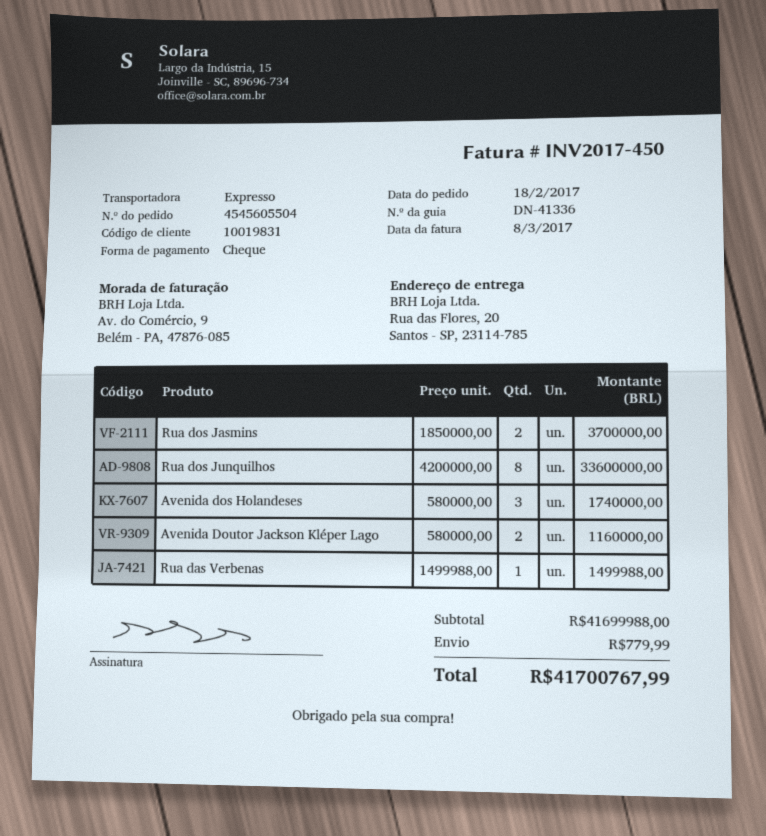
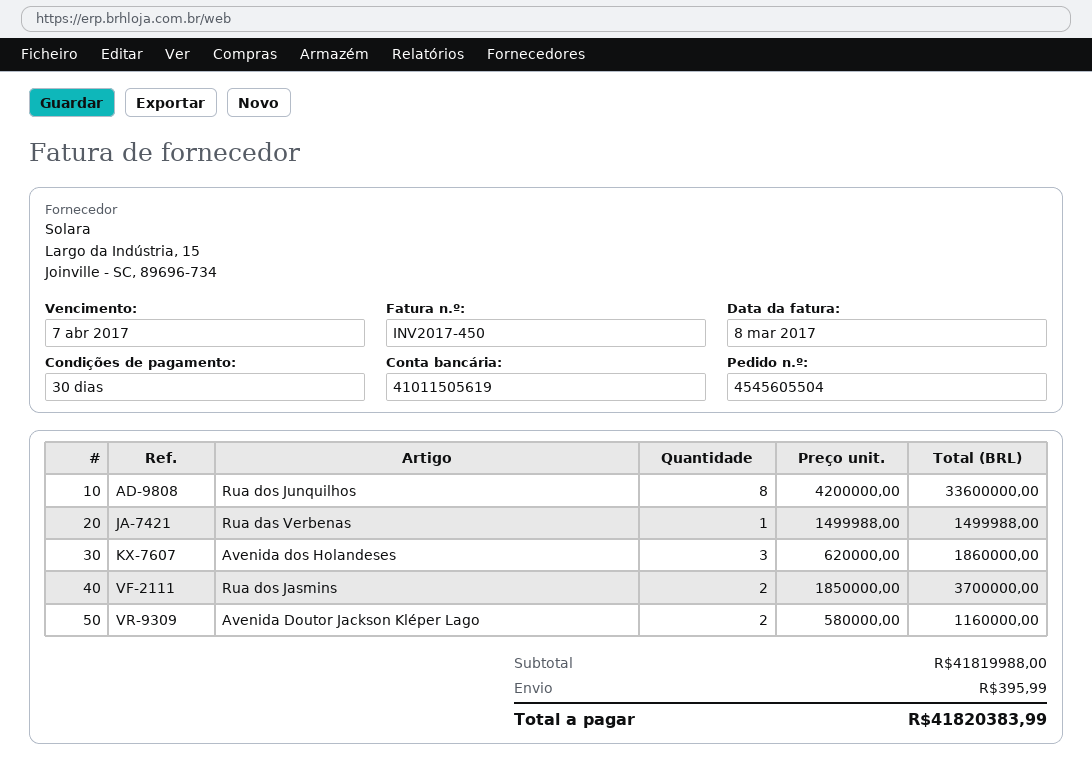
Avenida dos Holandeses: 3 x 580000.00 = 1740000.00 -> 3 x 620000.00 = 1860000.00
subtotal: 41699988.00 -> 41819988.00
shipping: 779.99 -> 395.99
total: 41700767.99 -> 41820383.99

